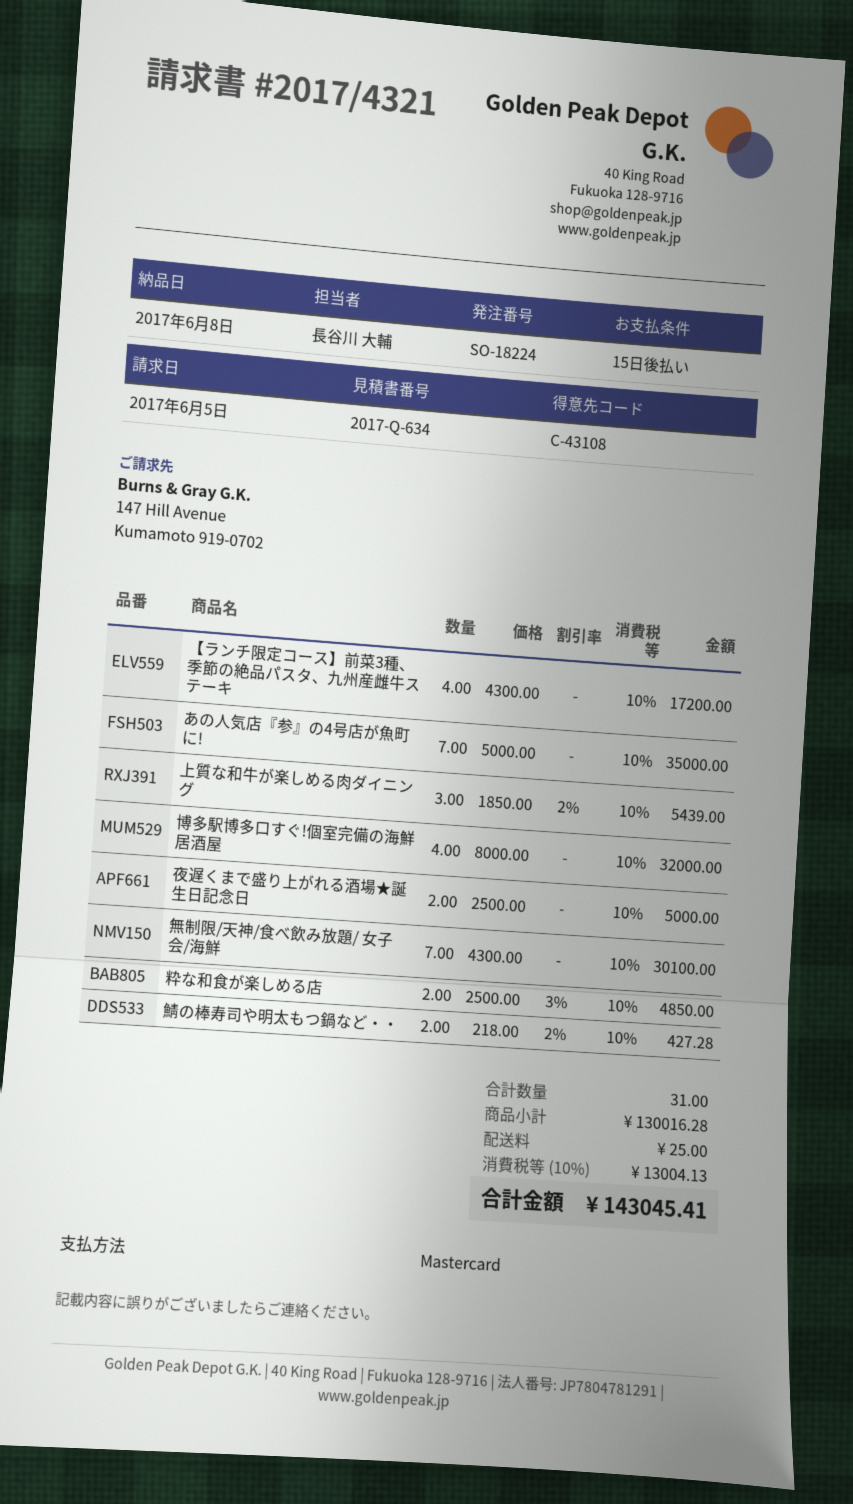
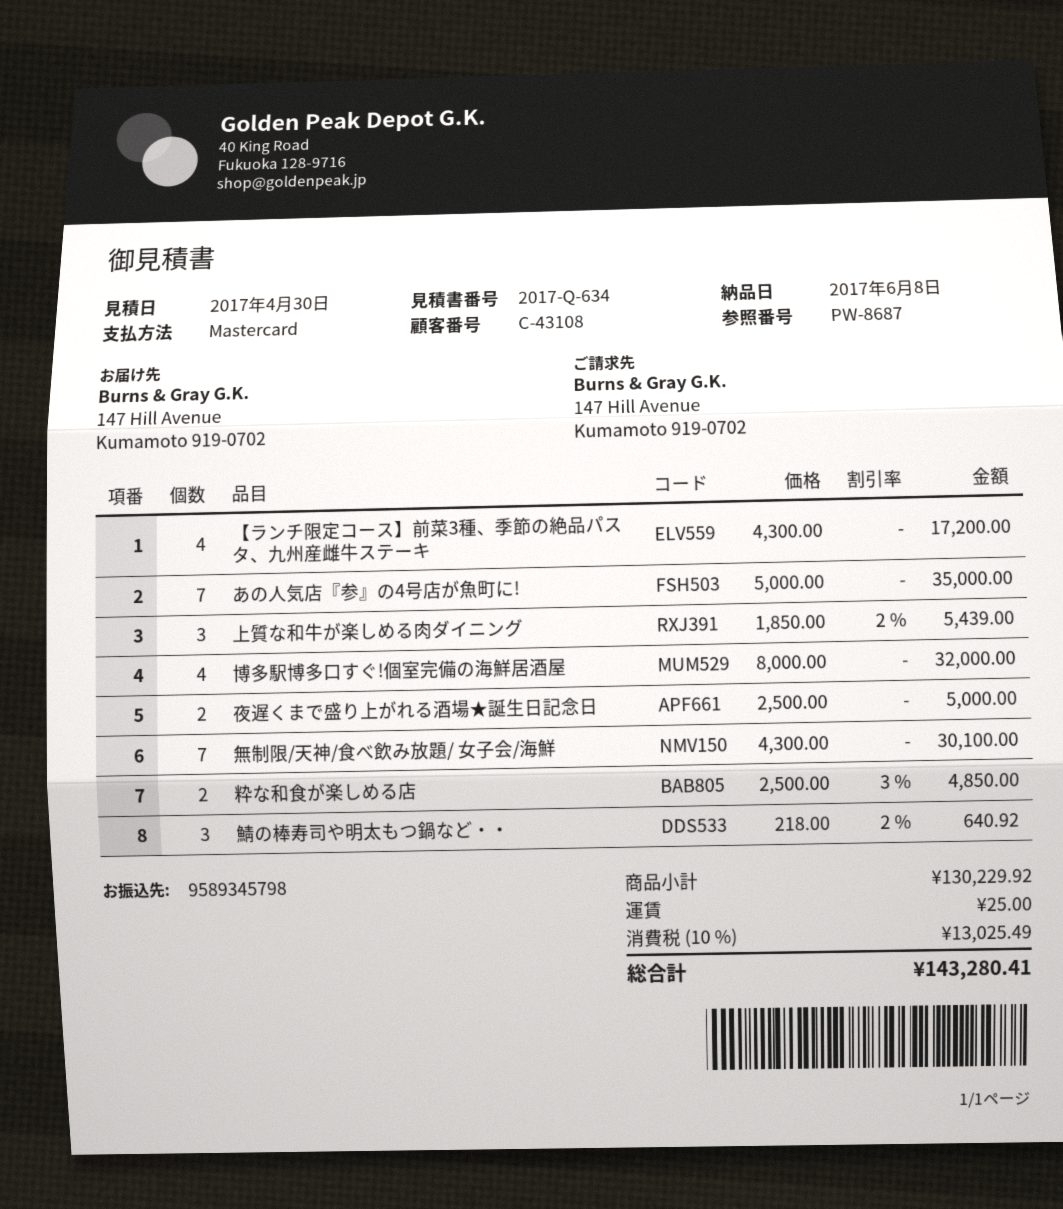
鯖の棒寿司や明太もつ鍋など・・: 2 x 218.00 - 2% = 427.28 -> 3 x 218.00 - 2% = 640.92
subtotal: 130016.28 -> 130229.92
tax: 10% = 13004.13 -> 10% = 13025.49
total: 143045.41 -> 143280.41

